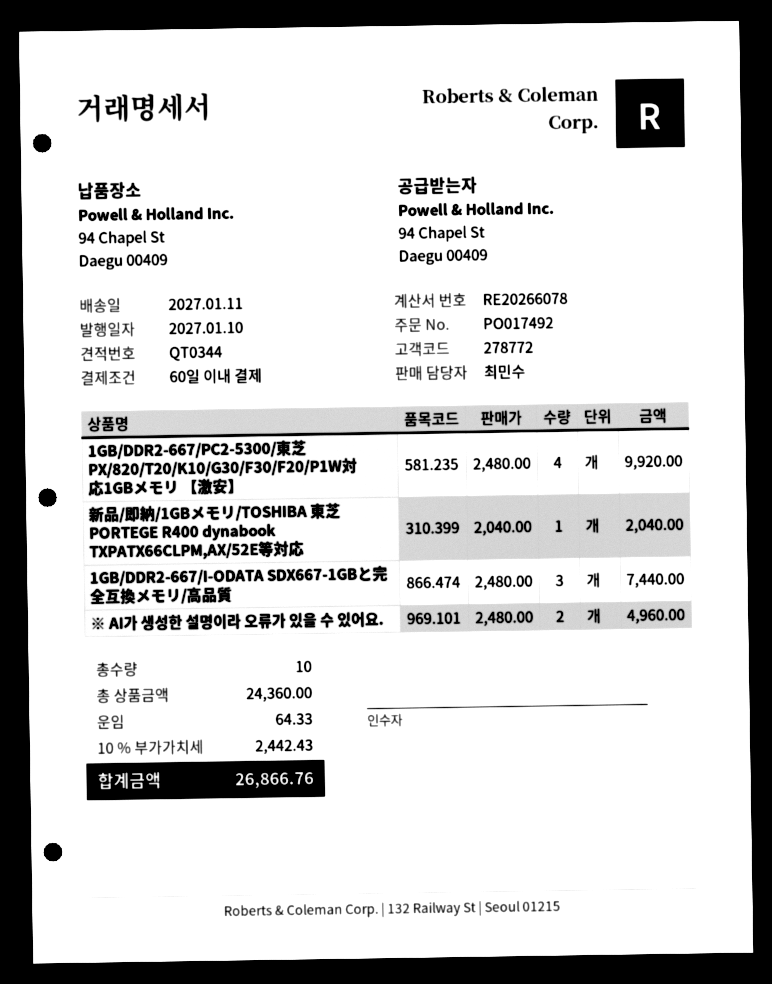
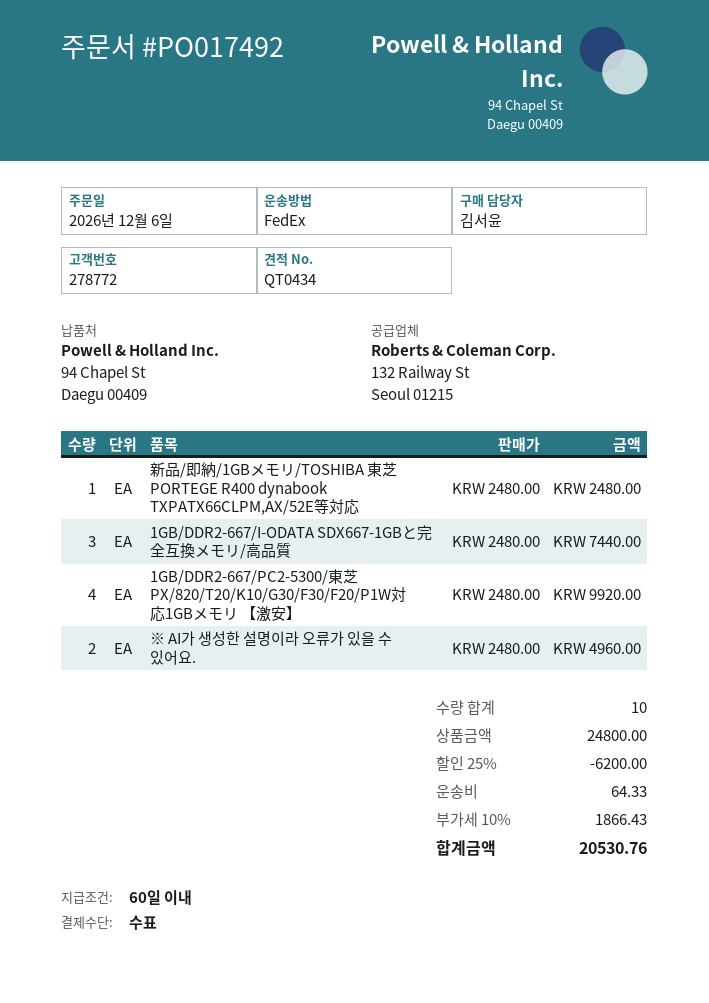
quote number: QT0344 -> QT0434
新品/即納/1GBメモリ/TOSHIBA 東芝 PORTEGE R400 dynabook TXPATX66CLPM,AX/52E等対応: 1 x 2040.00 = 2040.00 -> 1 x 2480.00 = 2480.00
subtotal: 24360.00 -> 24800.00
discount: none -> 25% = 6200.00
tax: 10% = 2442.43 -> 10% = 1866.43
total: 26866.76 -> 20530.76

